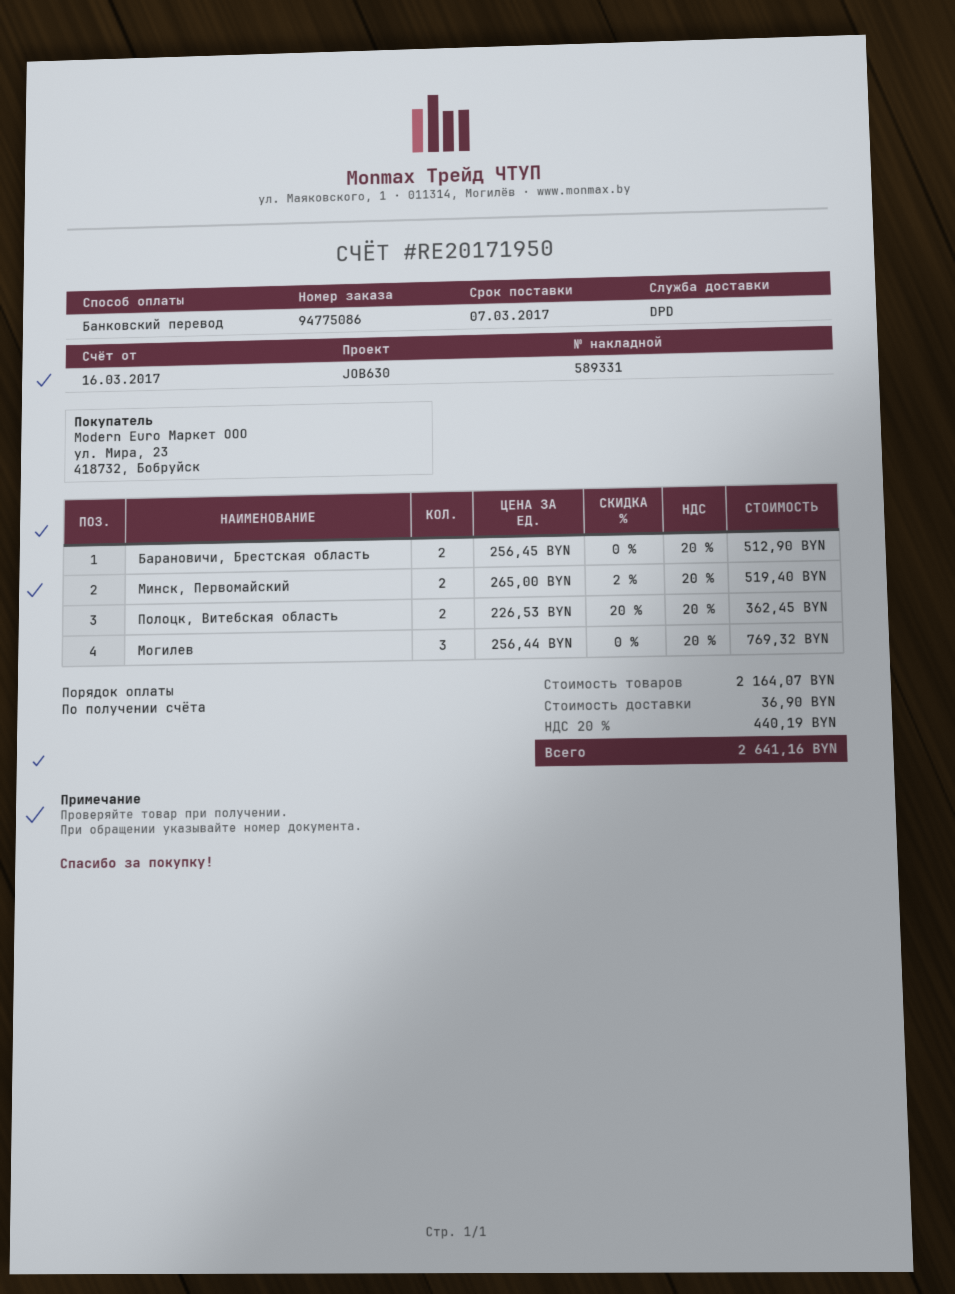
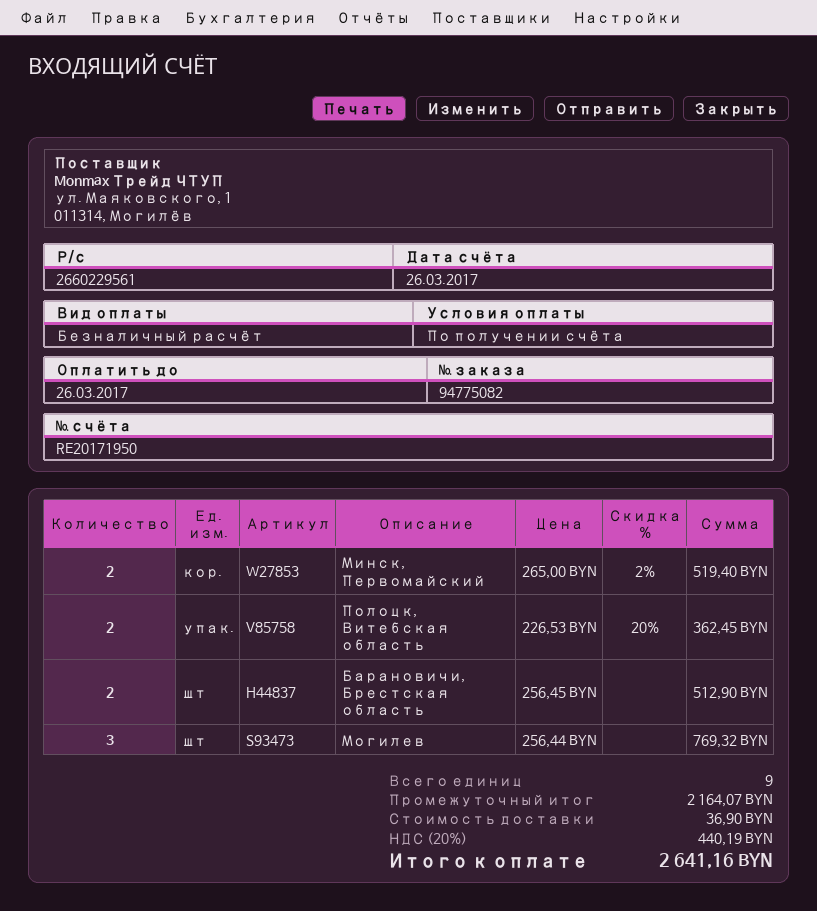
order number: 94775086 -> 94775082
invoice date: 2017-03-16 -> 2017-03-26

